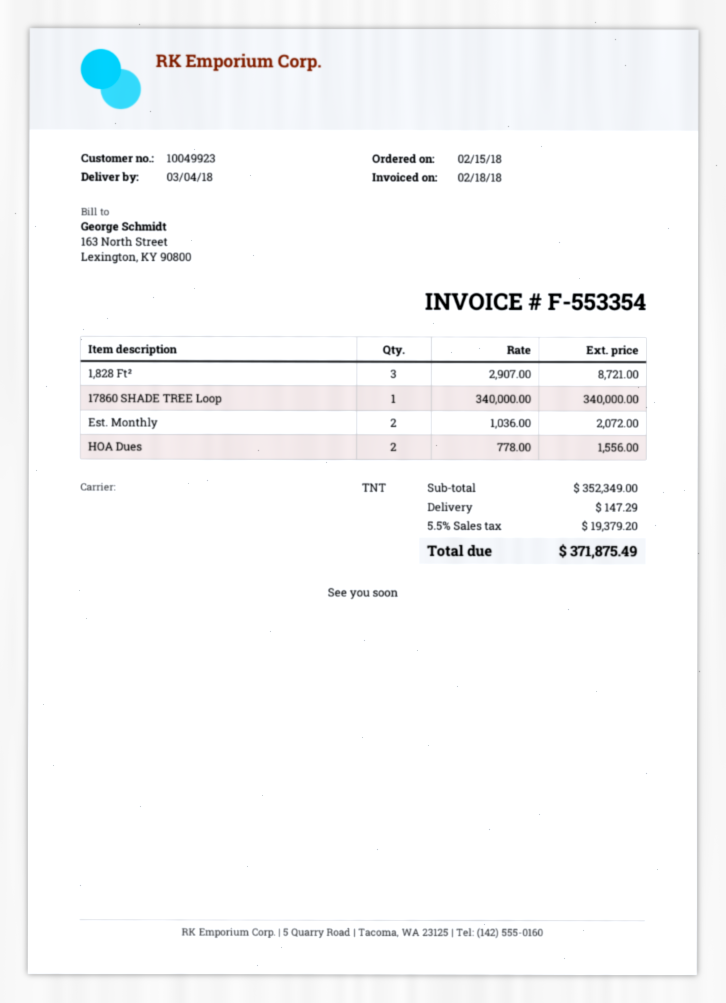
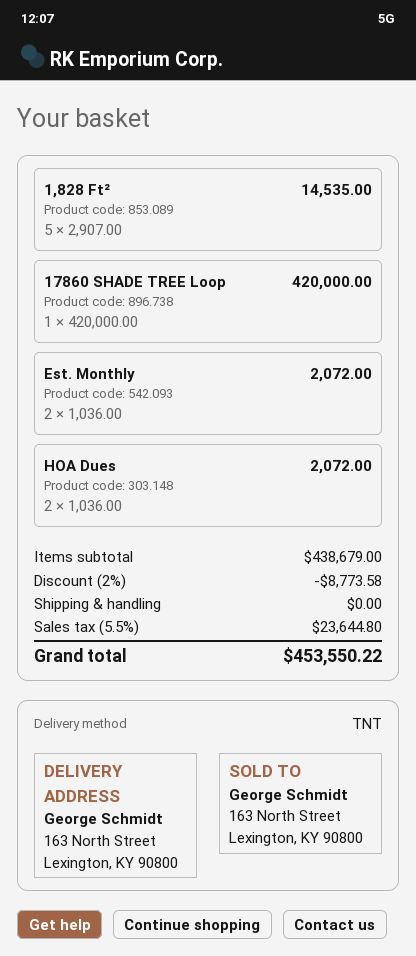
1,828 Ft²: 3 x 2907.00 = 8721.00 -> 5 x 2907.00 = 14535.00
17860 SHADE TREE Loop: 1 x 340000.00 = 340000.00 -> 1 x 420000.00 = 420000.00
HOA Dues: 2 x 778.00 = 1556.00 -> 2 x 1036.00 = 2072.00
subtotal: 352349.00 -> 438679.00
discount: none -> 2% = 8773.58
shipping: 147.29 -> 0.00
tax: 5.5% = 19379.20 -> 5.5% = 23644.80
total: 371875.49 -> 453550.22

